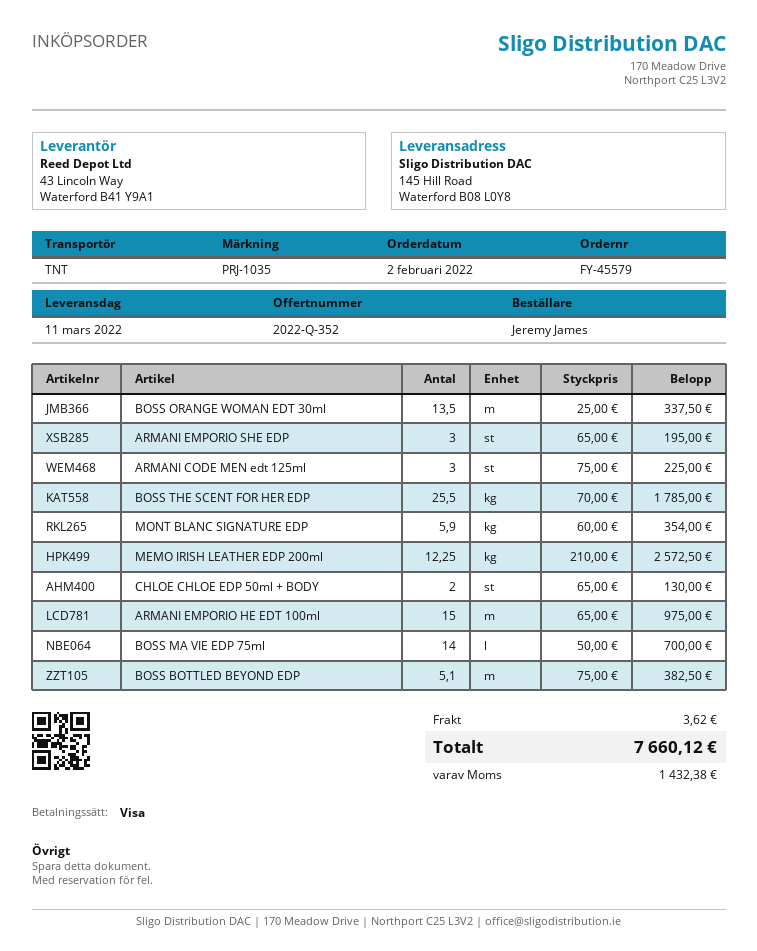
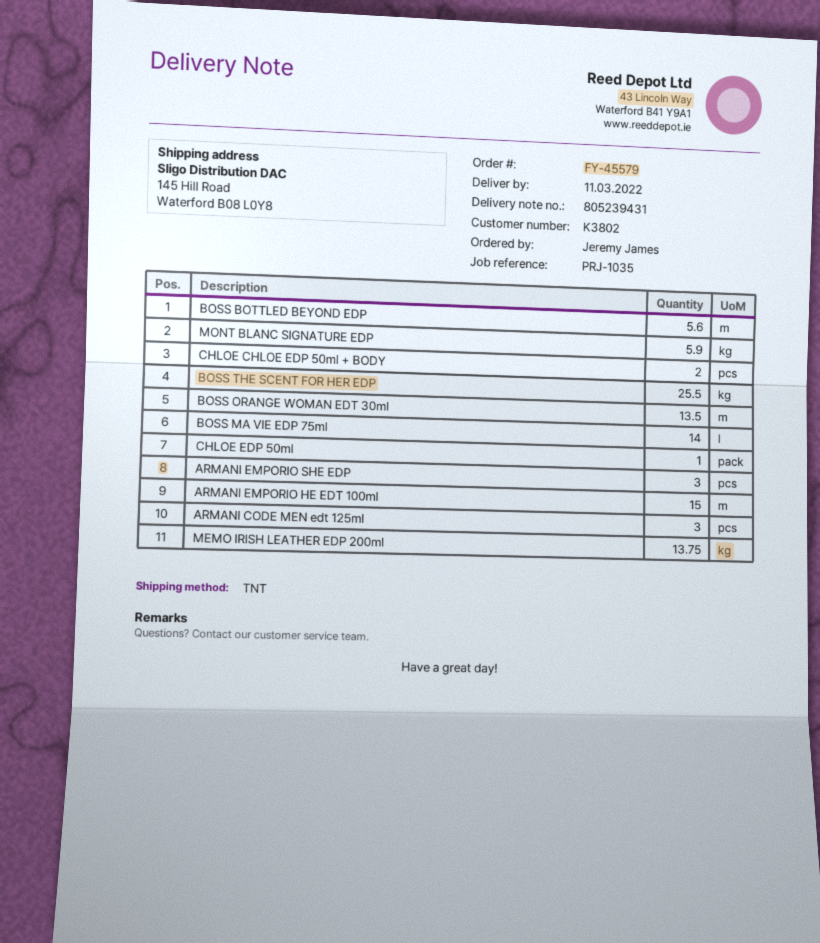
MEMO IRISH LEATHER EDP 200ml: 12.25 -> 13.75
BOSS BOTTLED BEYOND EDP: 5.1 -> 5.6
CHLOE EDP 50ml: none -> 1

